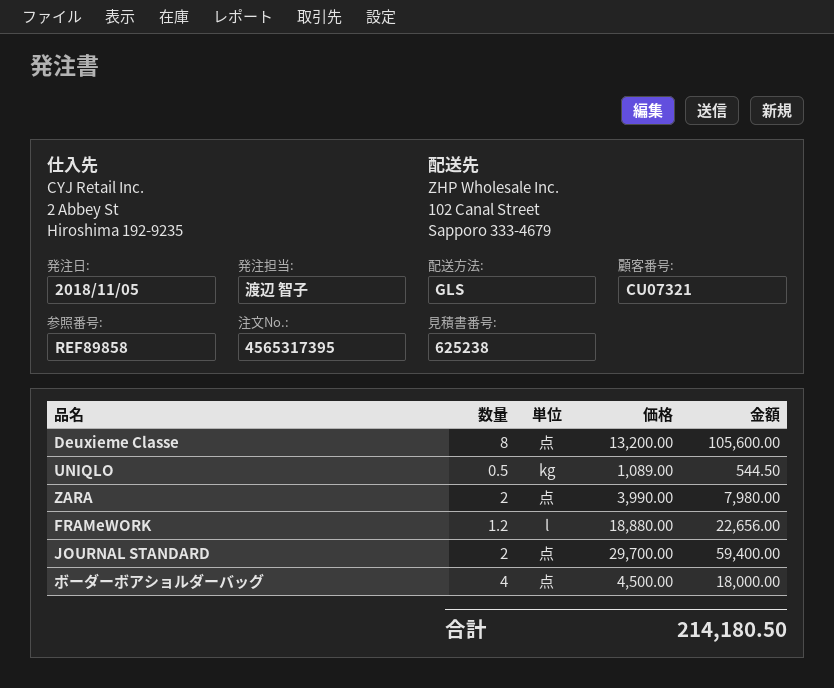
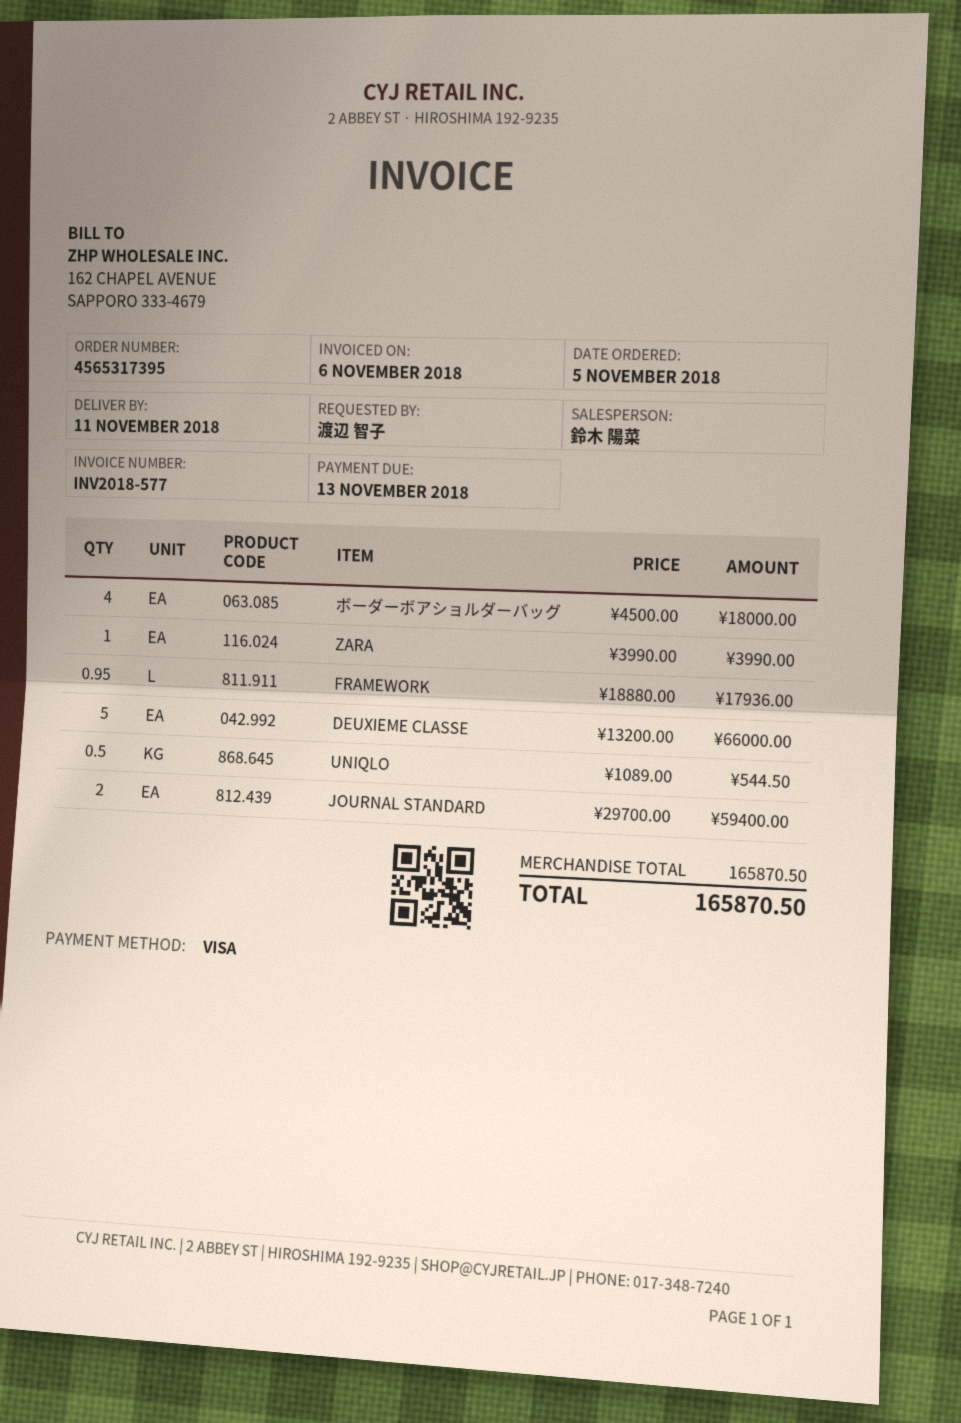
Deuxieme Classe: 8 x 13200.00 = 105600.00 -> 5 x 13200.00 = 66000.00
ZARA: 2 x 3990.00 = 7980.00 -> 1 x 3990.00 = 3990.00
FRAMeWORK: 1.2 x 18880.00 = 22656.00 -> 0.95 x 18880.00 = 17936.00
total: 214180.50 -> 165870.50

